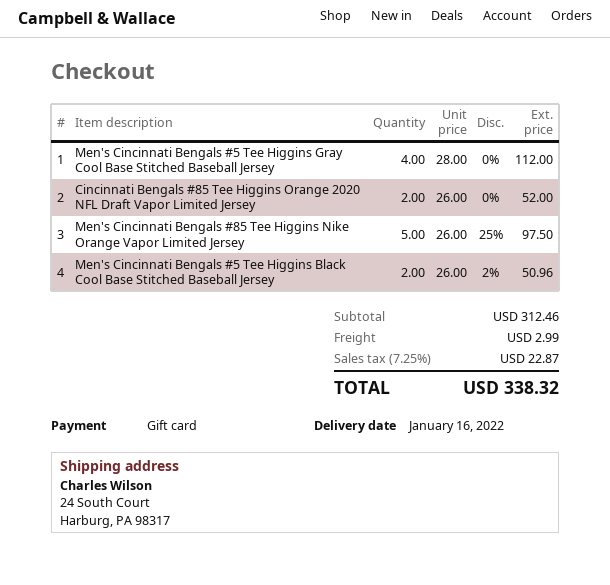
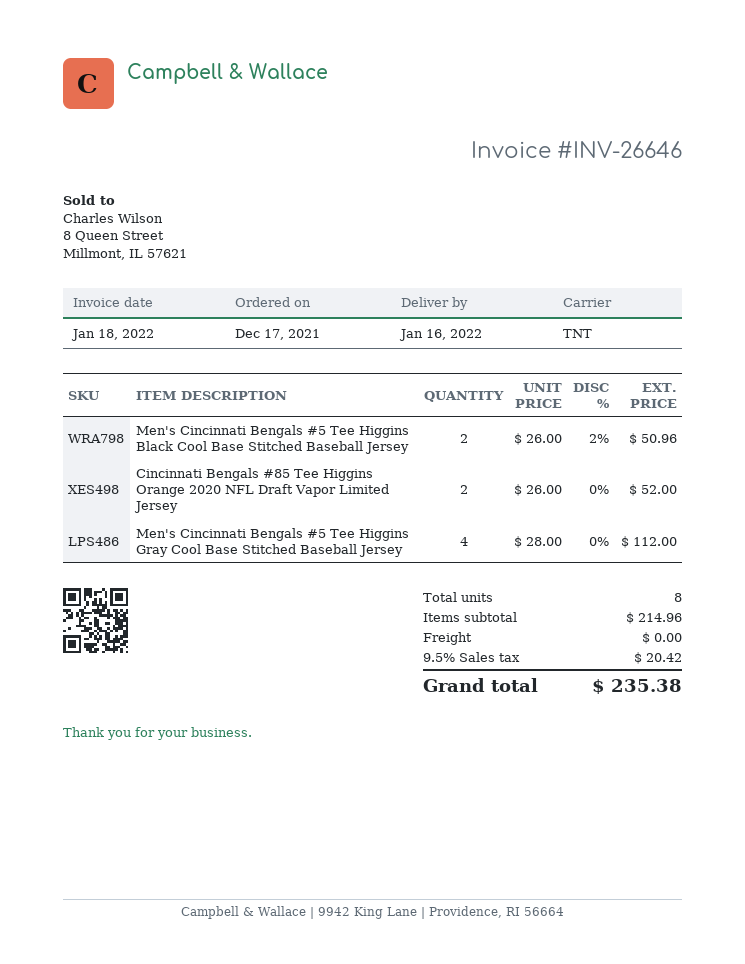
Men's Cincinnati Bengals #85 Tee Higgins Nike Orange Vapor Limited Jersey: 5 x 26.00 - 25% = 97.50 -> none
subtotal: 312.46 -> 214.96
shipping: 2.99 -> 0.00
tax: 7.25% = 22.87 -> 9.5% = 20.42
total: 338.32 -> 235.38

